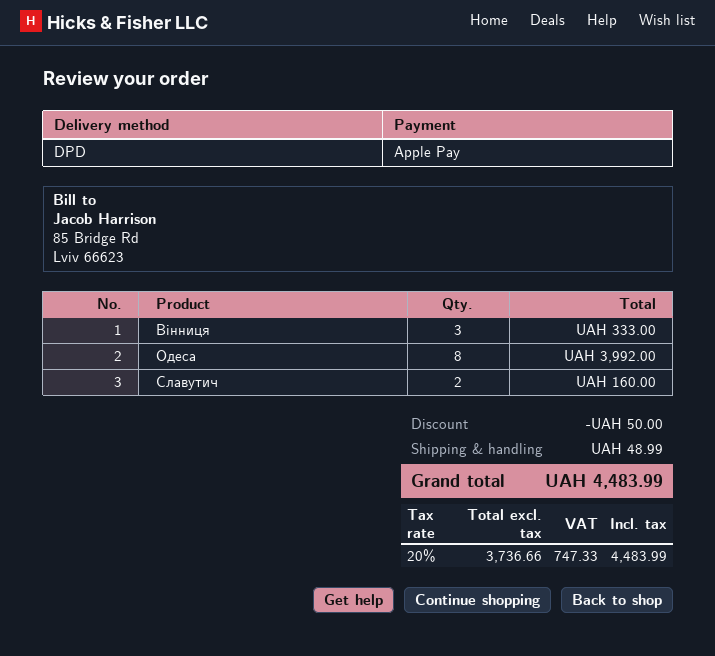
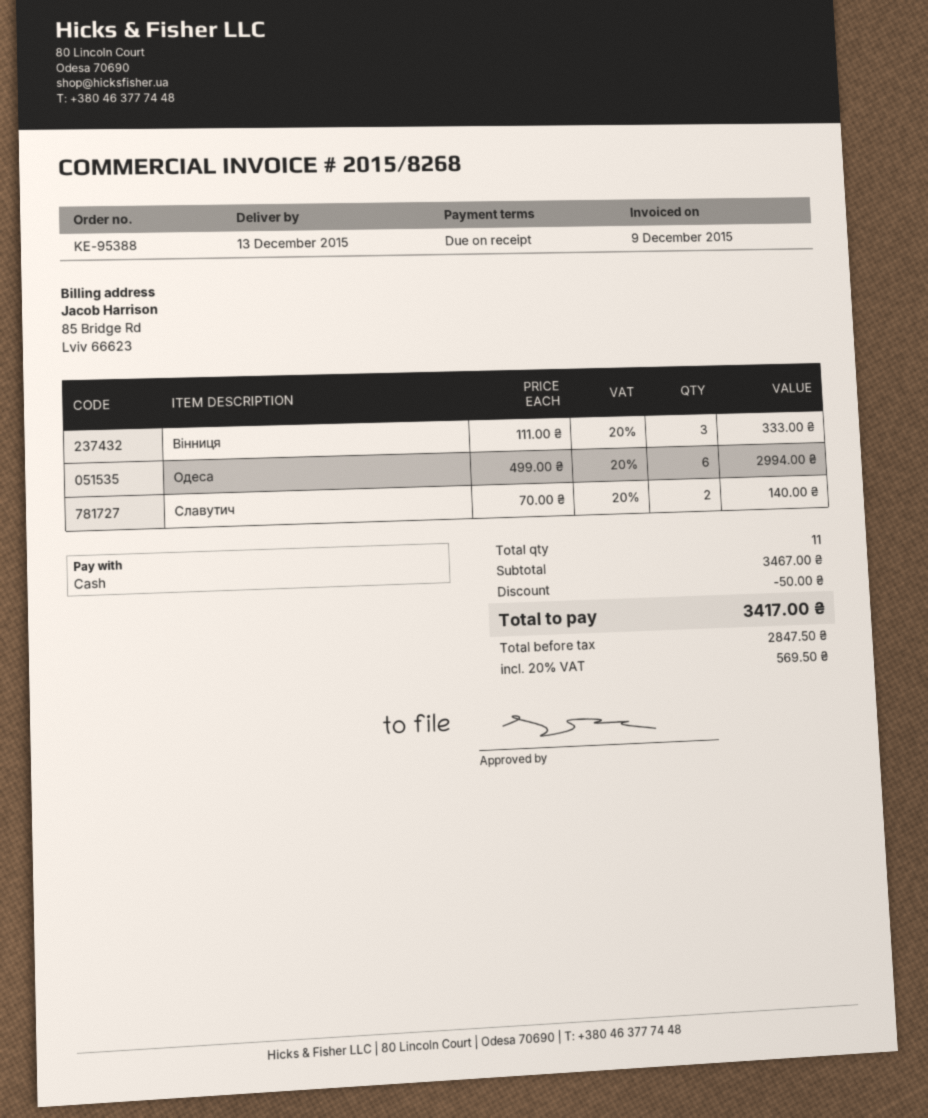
payment method: Apple Pay -> cash
Одеса: 8 for 3992.00 -> 6 for 2994.00
Славутич: 2 for 160.00 -> 2 for 140.00
shipping: 48.99 -> none
net: 3736.66 -> 2847.50
tax: 20% = 747.33 -> 20% = 569.50
total: 4483.99 -> 3417.00

